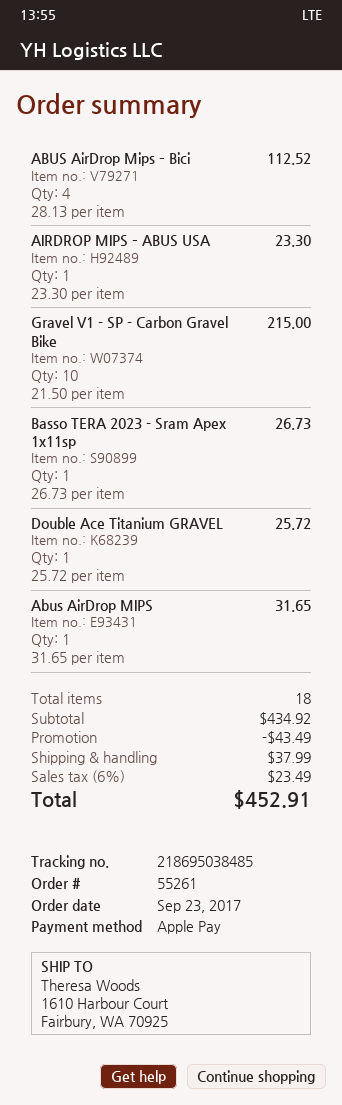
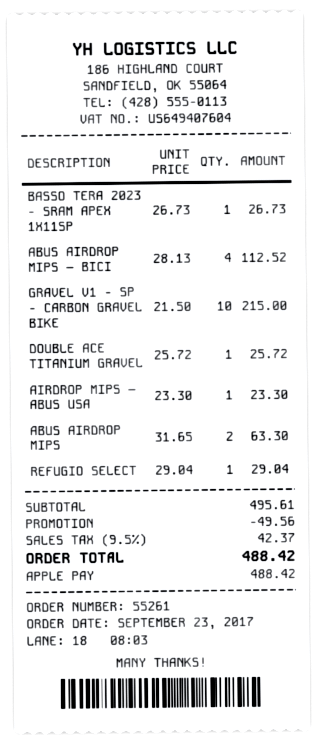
Abus AirDrop MIPS: 1 x 31.65 = 31.65 -> 2 x 31.65 = 63.30
REFUGIO SELECT: none -> 1 x 29.04 = 29.04
subtotal: 434.92 -> 495.61
discount: 43.49 -> 49.56
shipping: 37.99 -> none
tax: 6% = 23.49 -> 9.5% = 42.37
total: 452.91 -> 488.42

